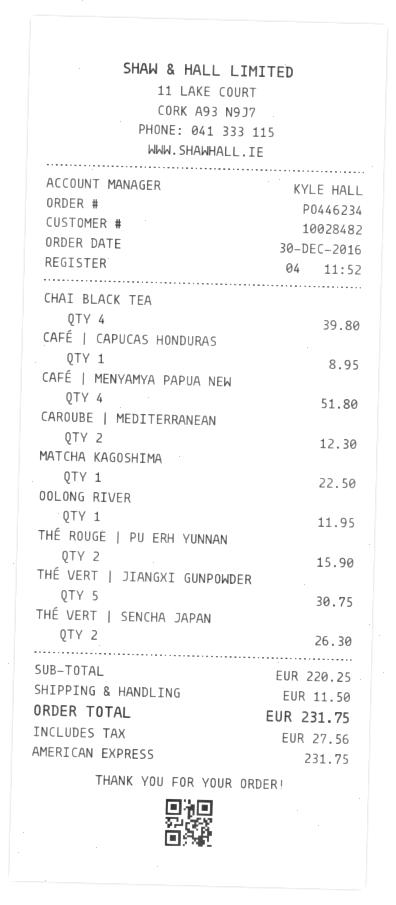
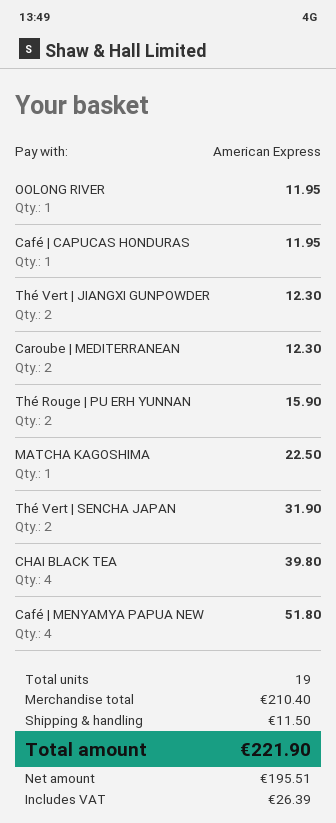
CAFÉ | CAPUCAS HONDURAS: 1 for 8.95 -> 1 for 11.95
THÉ VERT | JIANGXI GUNPOWDER: 5 for 30.75 -> 2 for 12.30
THÉ VERT | SENCHA JAPAN: 2 for 26.30 -> 2 for 31.90
subtotal: 220.25 -> 210.40
tax: 27.56 -> 26.39
total: 231.75 -> 221.90

